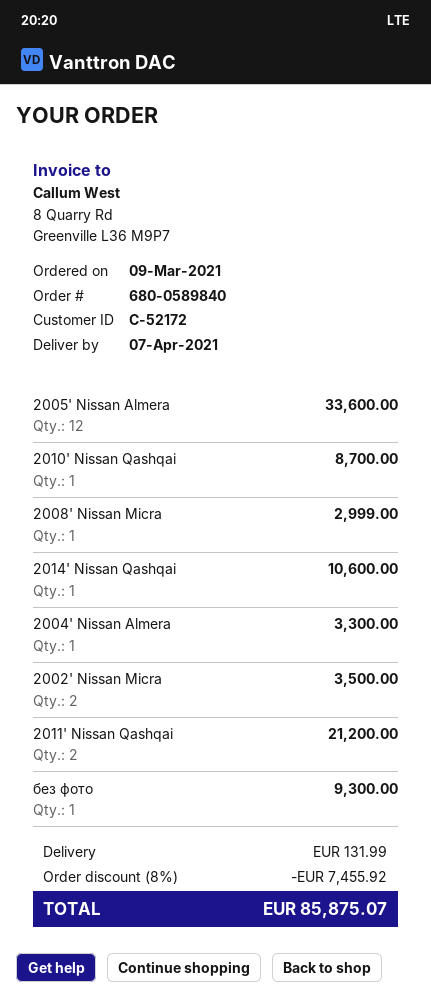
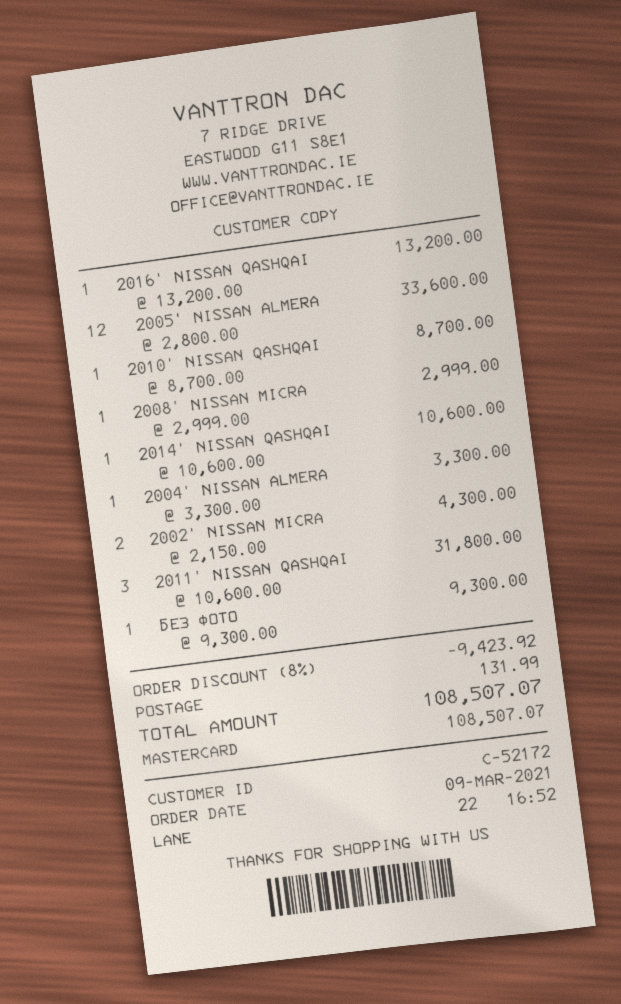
2002' Nissan Micra: 2 for 3500.00 -> 2 for 4300.00
2011' Nissan Qashqai: 2 for 21200.00 -> 3 for 31800.00
2016' NISSAN QASHQAI: none -> 1 for 13200.00
discount: 8% = 7455.92 -> 8% = 9423.92
total: 85875.07 -> 108507.07

